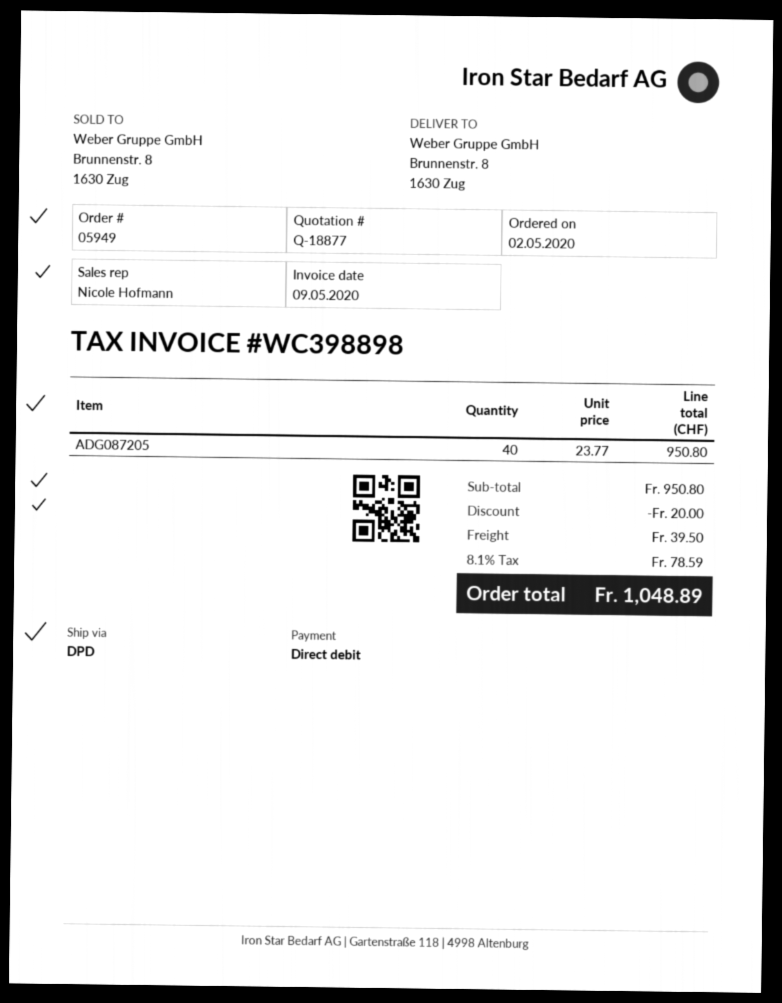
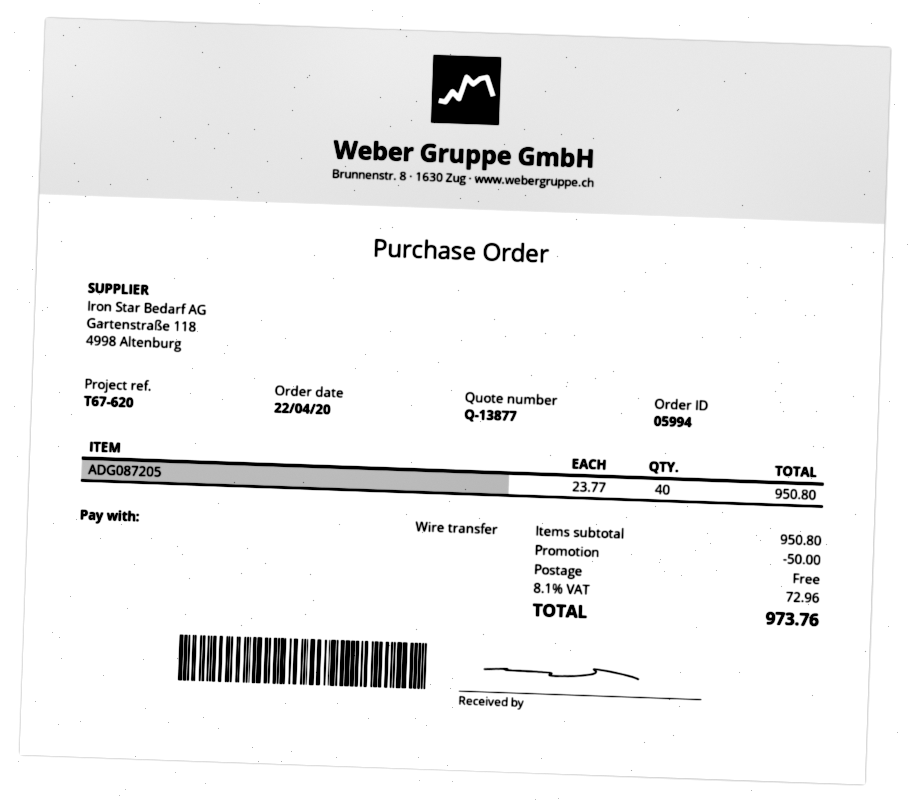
quote number: Q-18877 -> Q-13877
order number: 05949 -> 05994
order date: 2020-05-02 -> 2020-04-22
payment method: direct debit -> bank transfer
discount: 20.00 -> 50.00
shipping: 39.50 -> 0.00
tax: 8.1% = 78.59 -> 8.1% = 72.96
total: 1048.89 -> 973.76

